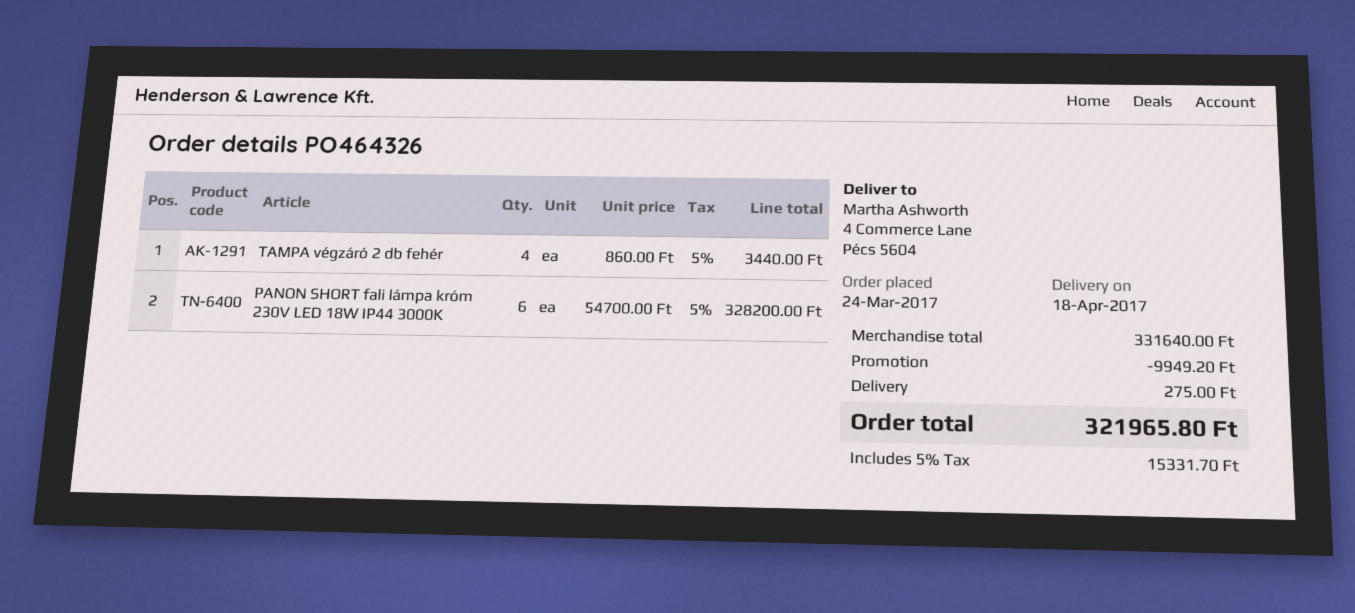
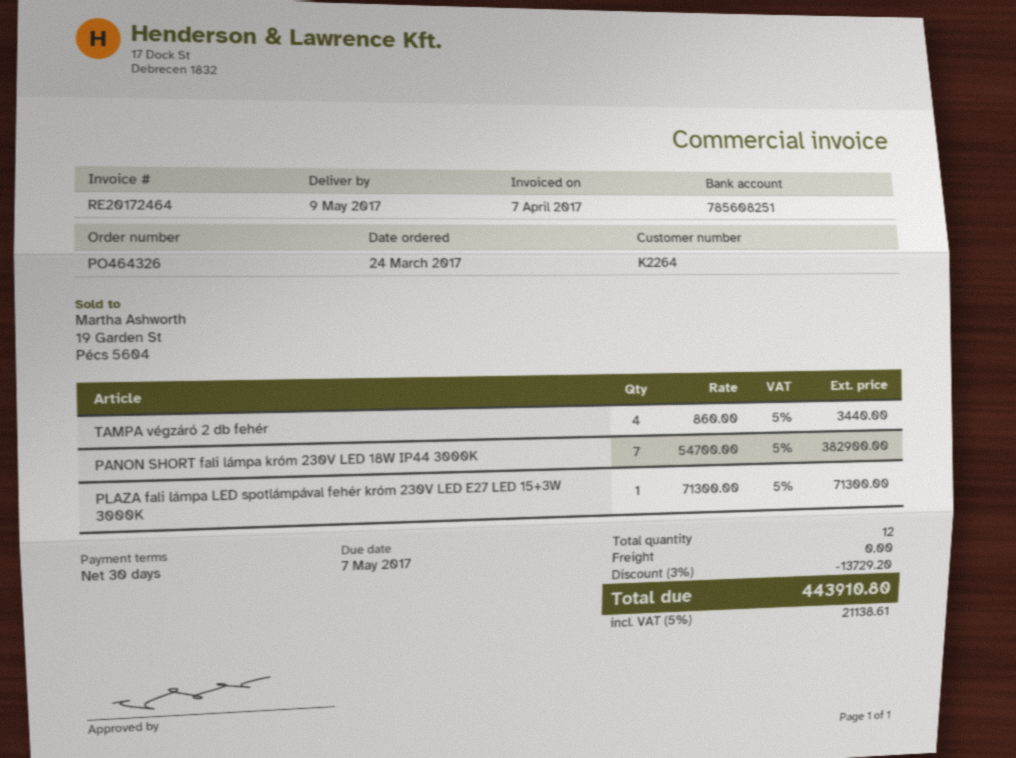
delivery date: 2017-04-18 -> 2017-05-09
PANON SHORT fali lámpa króm 230V LED 18W IP44 3000K: 6 x 54700.00 = 328200.00 -> 7 x 54700.00 = 382900.00
PLAZA fali lámpa LED spotlámpával fehér króm 230V LED E27 LED 15+3W 3000K: none -> 1 x 71300.00 = 71300.00
discount: 9949.20 -> 13729.20
shipping: 275.00 -> 0.00
tax: 5% = 15331.70 -> 5% = 21138.61
total: 321965.80 -> 443910.80

